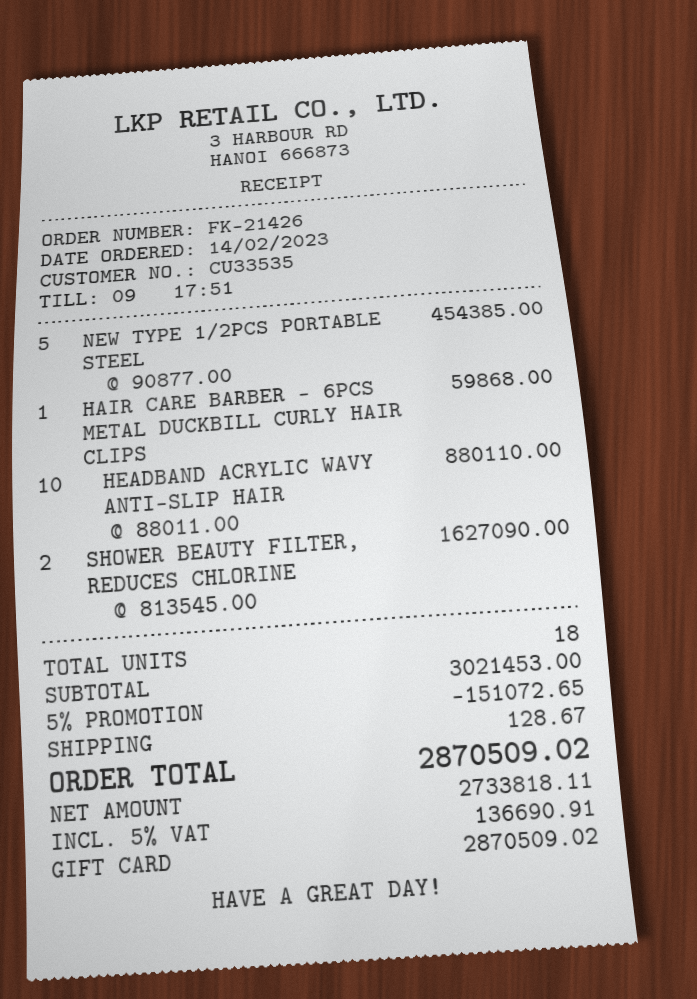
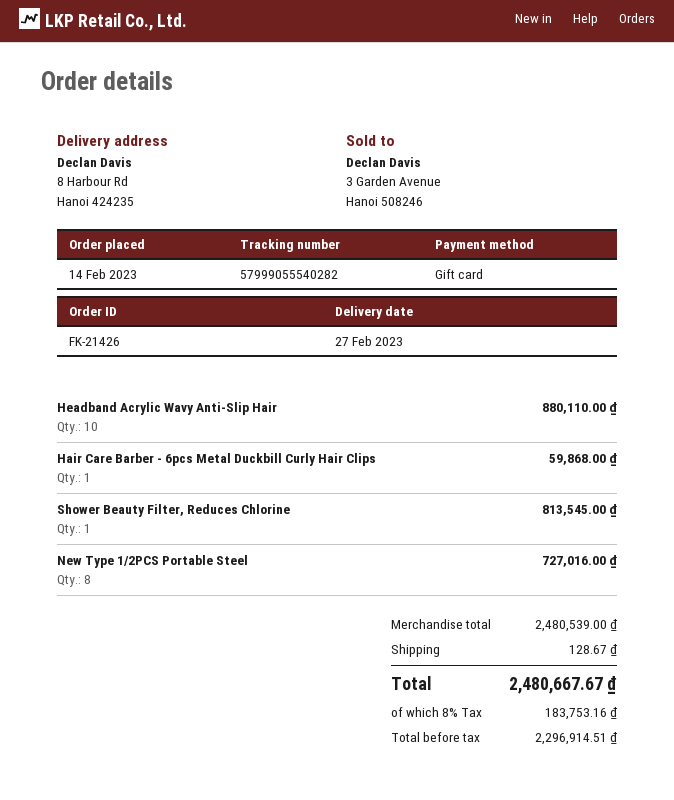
NEW TYPE 1/2PCS PORTABLE STEEL: 5 for 454385.00 -> 8 for 727016.00
SHOWER BEAUTY FILTER, REDUCES CHLORINE: 2 for 1627090.00 -> 1 for 813545.00
subtotal: 3021453.00 -> 2480539.00
discount: 5% = 151072.65 -> none
net: 2733818.11 -> 2296914.51
tax: 5% = 136690.91 -> 8% = 183753.16
total: 2870509.02 -> 2480667.67

